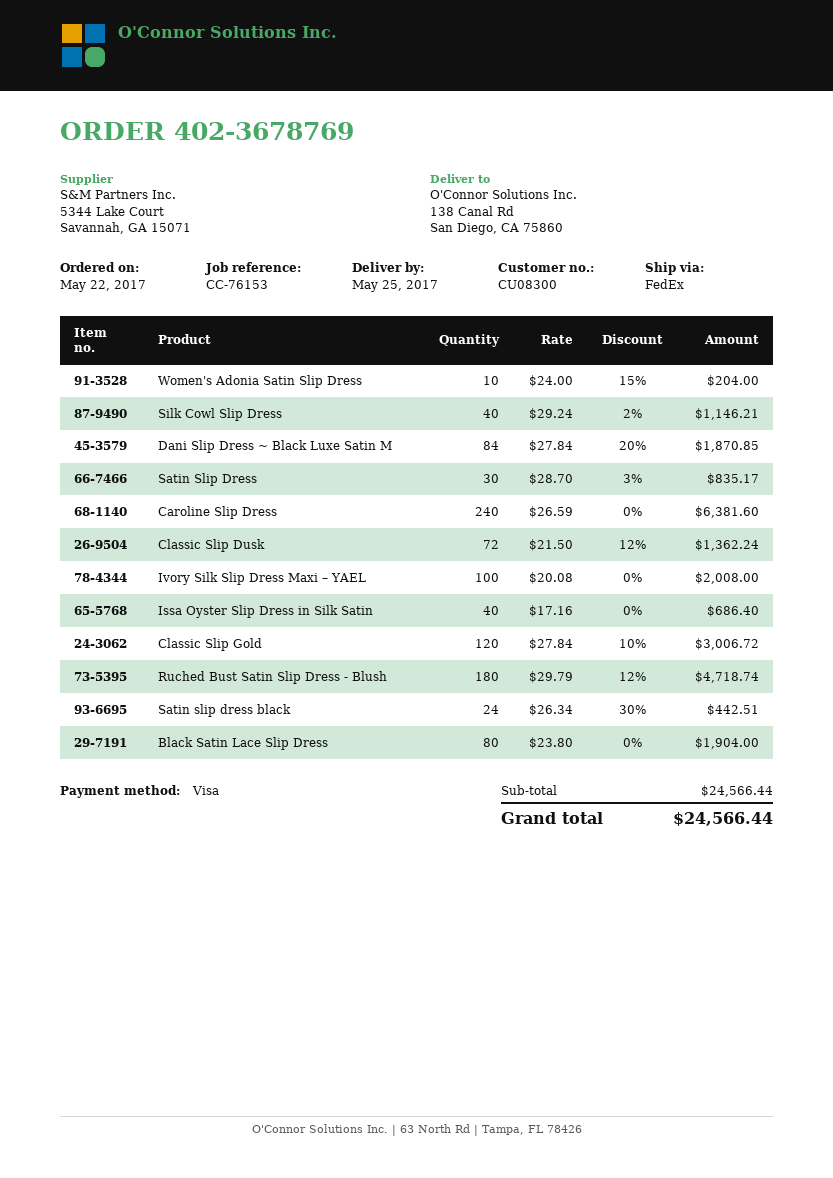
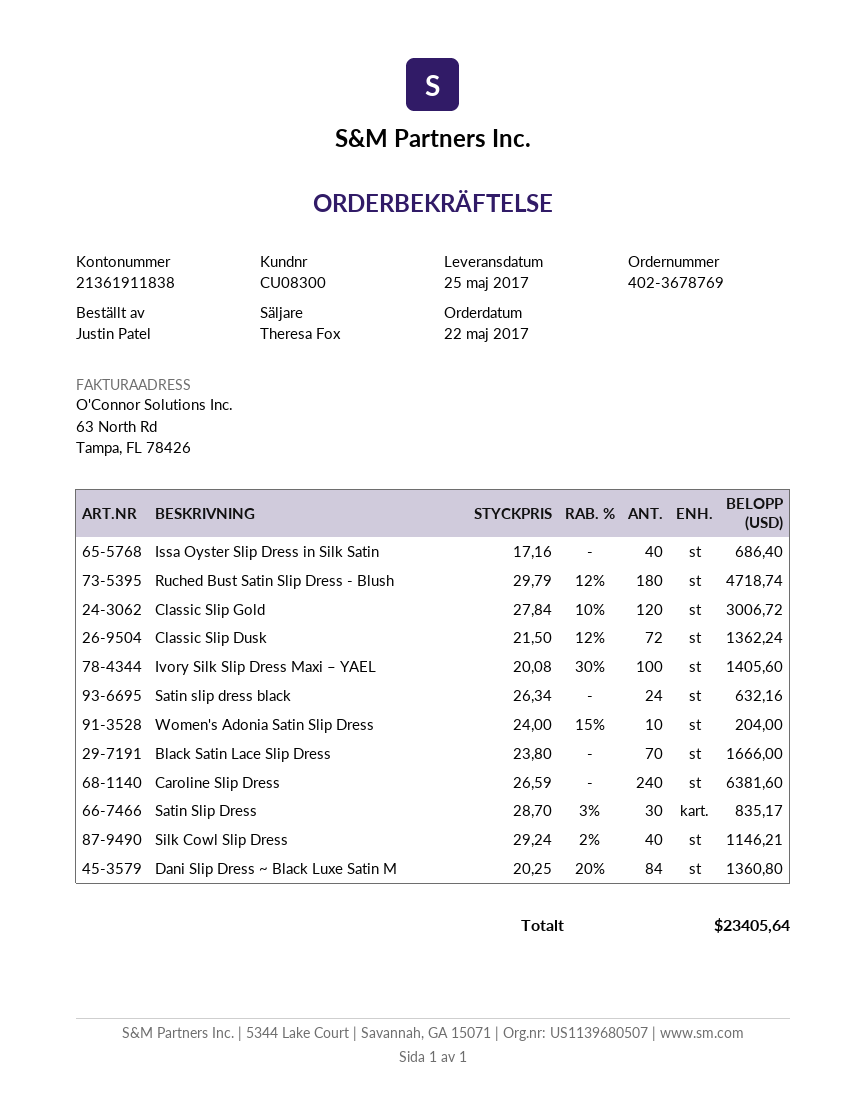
Dani Slip Dress ~ Black Luxe Satin M: 84 x 27.84 - 20% = 1870.85 -> 84 x 20.25 - 20% = 1360.80
Ivory Silk Slip Dress Maxi – YAEL: 100 x 20.08 = 2008.00 -> 100 x 20.08 - 30% = 1405.60
Satin slip dress black: 24 x 26.34 - 30% = 442.51 -> 24 x 26.34 = 632.16
Black Satin Lace Slip Dress: 80 x 23.80 = 1904.00 -> 70 x 23.80 = 1666.00
total: 24566.44 -> 23405.64

